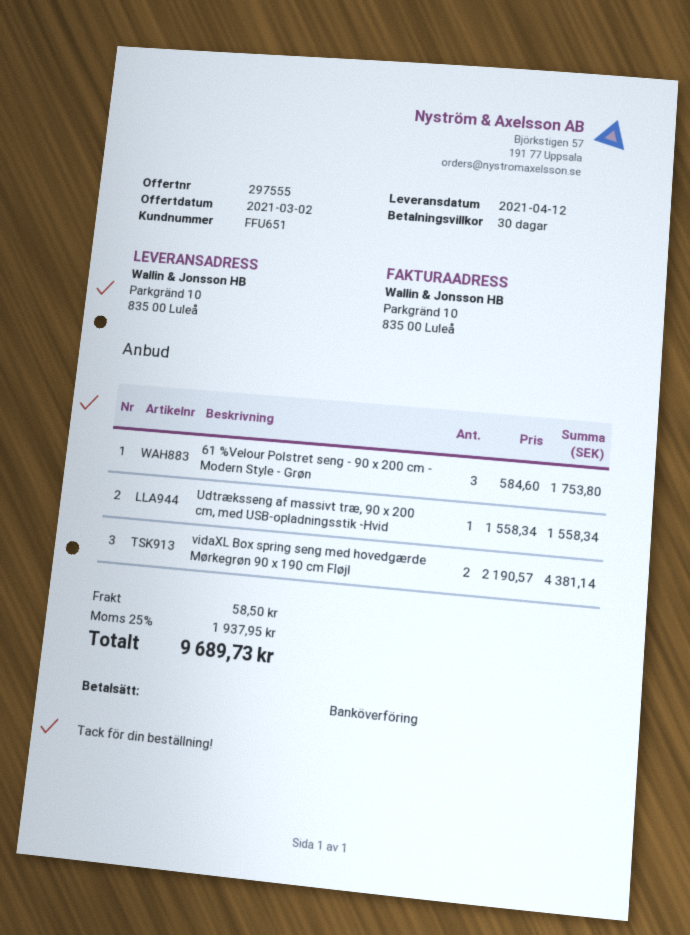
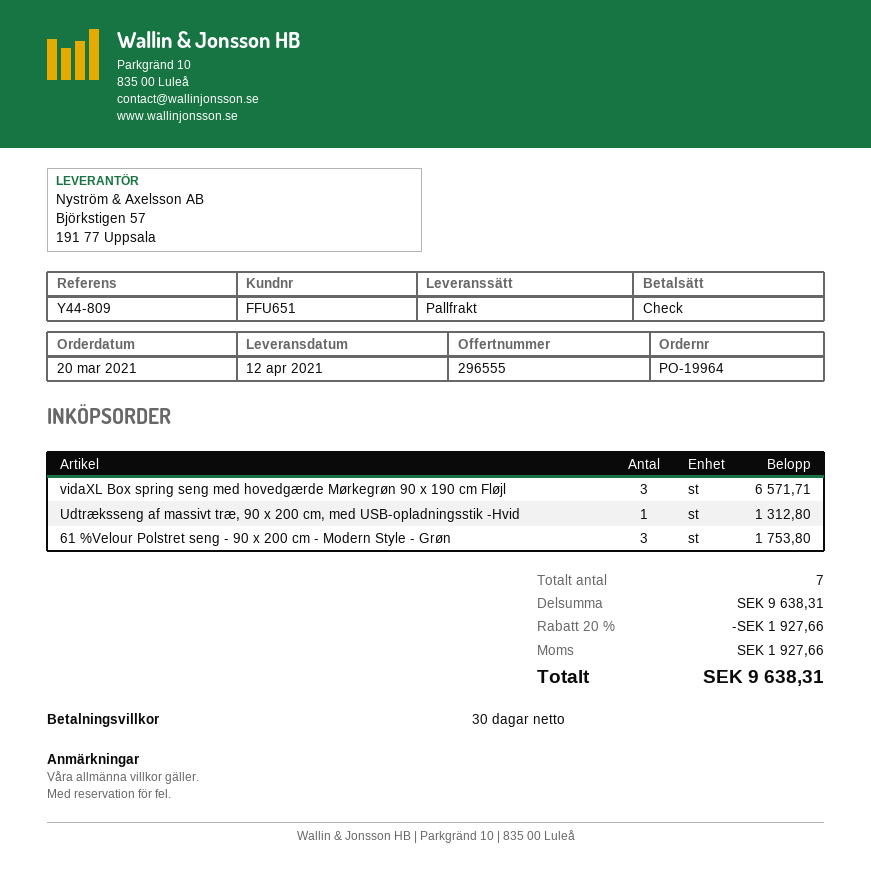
quote number: 297555 -> 296555
payment method: bank transfer -> cheque
Udtræksseng af massivt træ, 90 x 200 cm, med USB-opladningsstik -Hvid: 1 for 1558.34 -> 1 for 1312.80
vidaXL Box spring seng med hovedgærde Mørkegrøn 90 x 190 cm Fløjl: 2 for 4381.14 -> 3 for 6571.71
discount: none -> 20% = 1927.66
shipping: 58.50 -> none
tax: 1937.95 -> 1927.66
total: 9689.73 -> 9638.31

